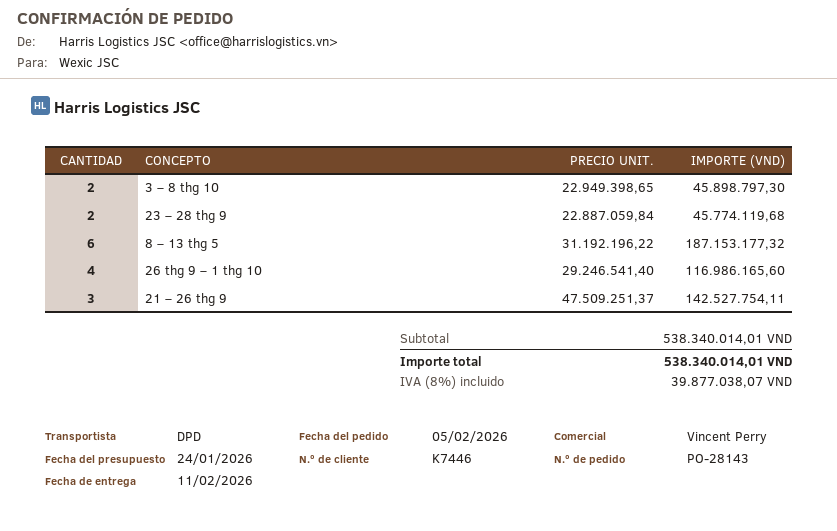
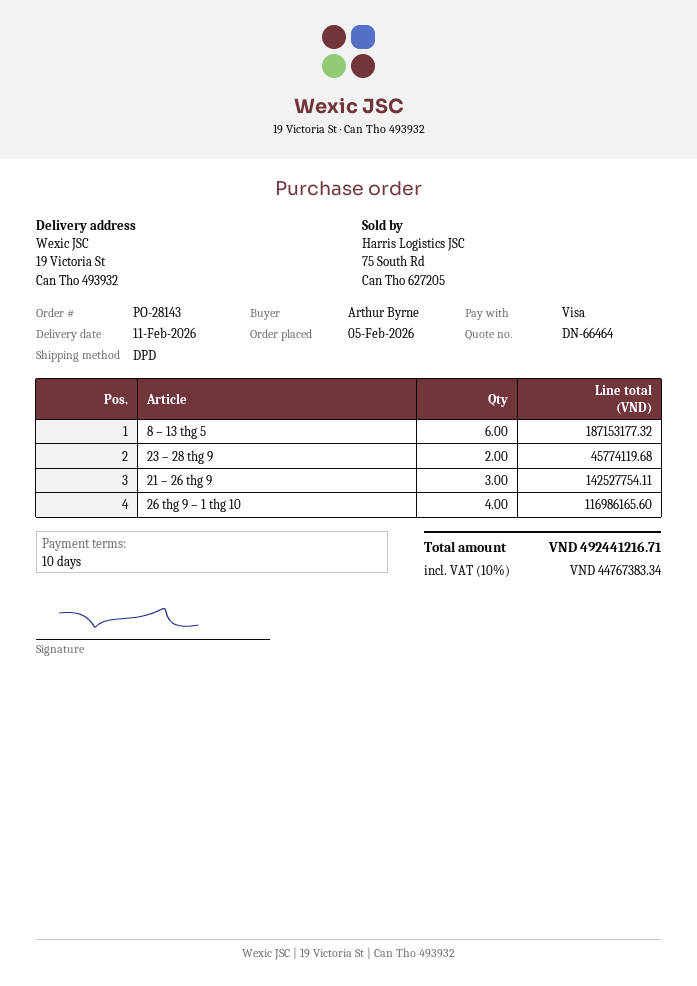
3 – 8 thg 10: 2 for 45898797.30 -> none
tax: 8% = 39877038.07 -> 10% = 44767383.34
total: 538340014.01 -> 492441216.71

